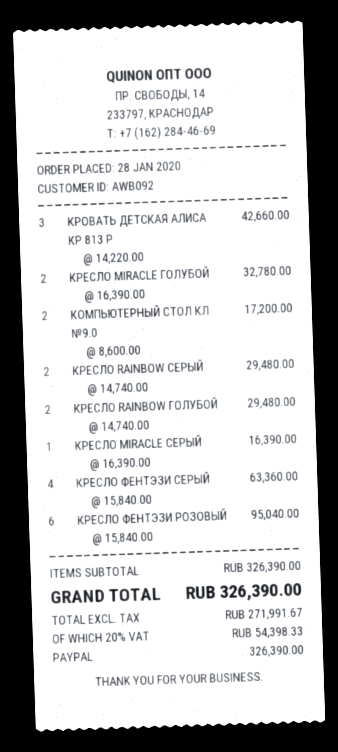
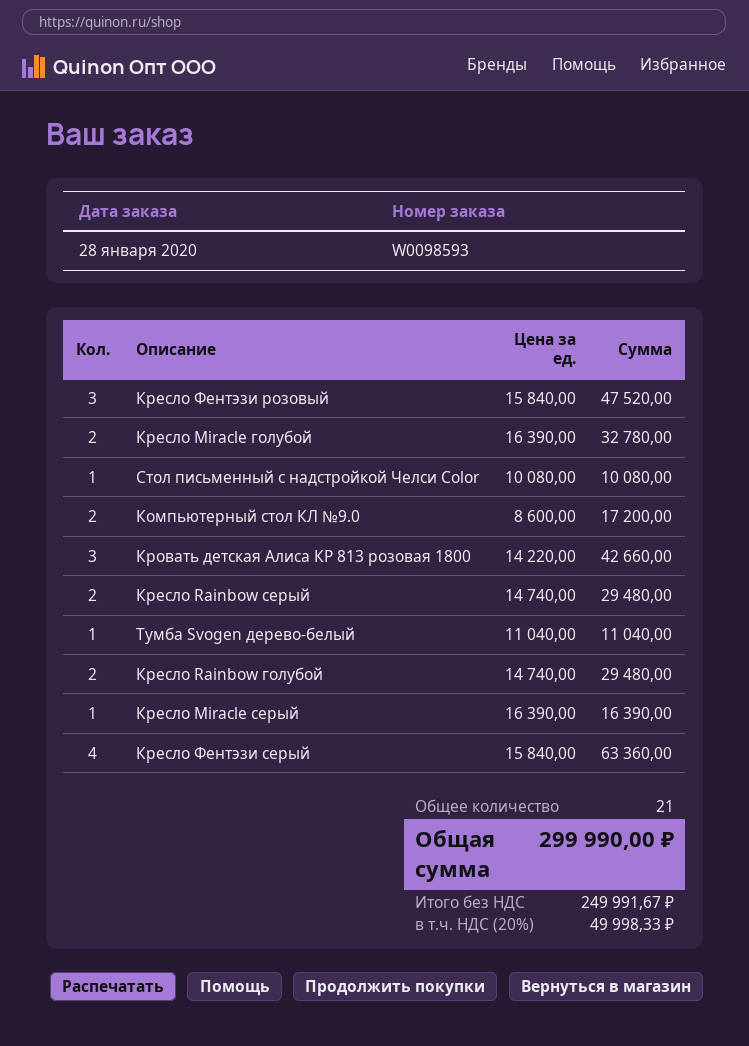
КРЕСЛО ФЕНТЭЗИ РОЗОВЫЙ: 6 x 15840.00 = 95040.00 -> 3 x 15840.00 = 47520.00
Стол письменный с надстройкой Челси Color: none -> 1 x 10080.00 = 10080.00
Тумба Svogen дерево-белый: none -> 1 x 11040.00 = 11040.00
net: 271991.67 -> 249991.67
tax: 20% = 54398.33 -> 20% = 49998.33
total: 326390.00 -> 299990.00

